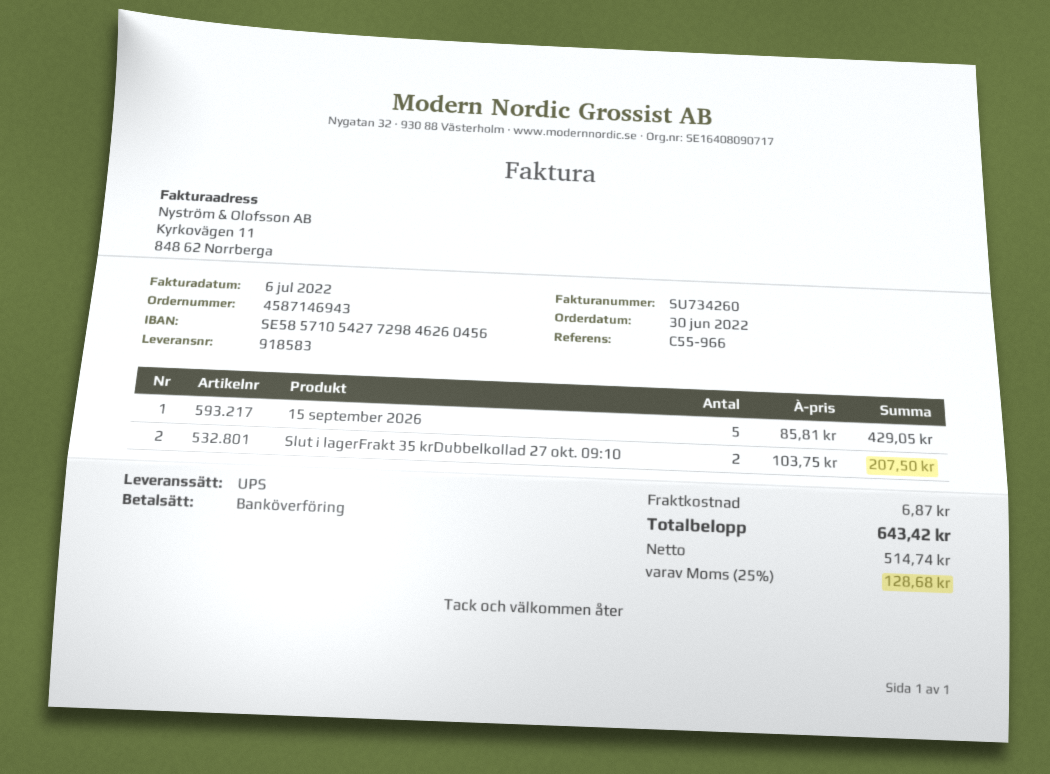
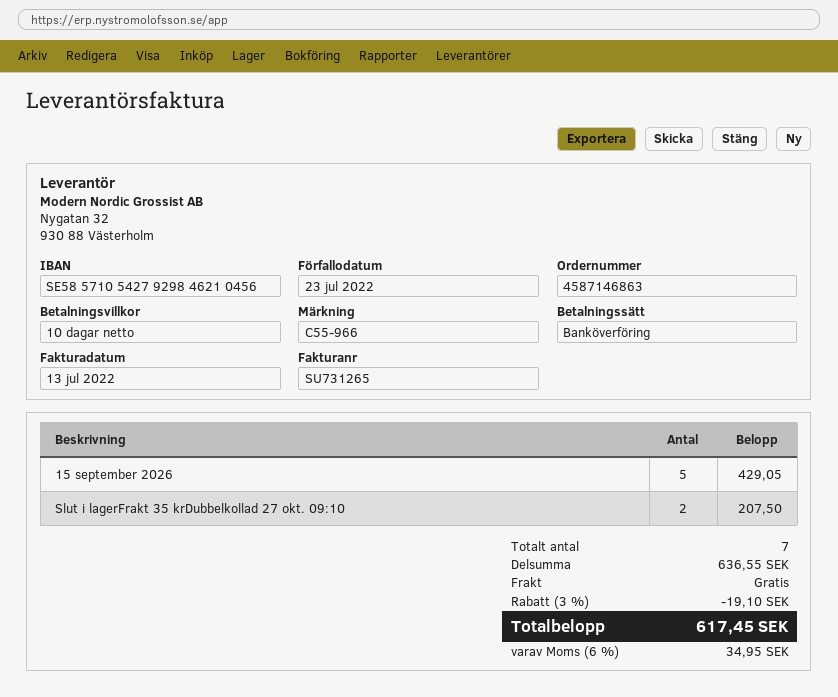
order number: 4587146943 -> 4587146863
invoice number: SU734260 -> SU731265
invoice date: 2022-07-06 -> 2022-07-13
bank account: SE5857105427729846260456 -> SE5857105427929846210456
discount: none -> 3% = 19.10
shipping: 6.87 -> 0.00
tax: 25% = 128.68 -> 6% = 34.95
total: 643.42 -> 617.45

